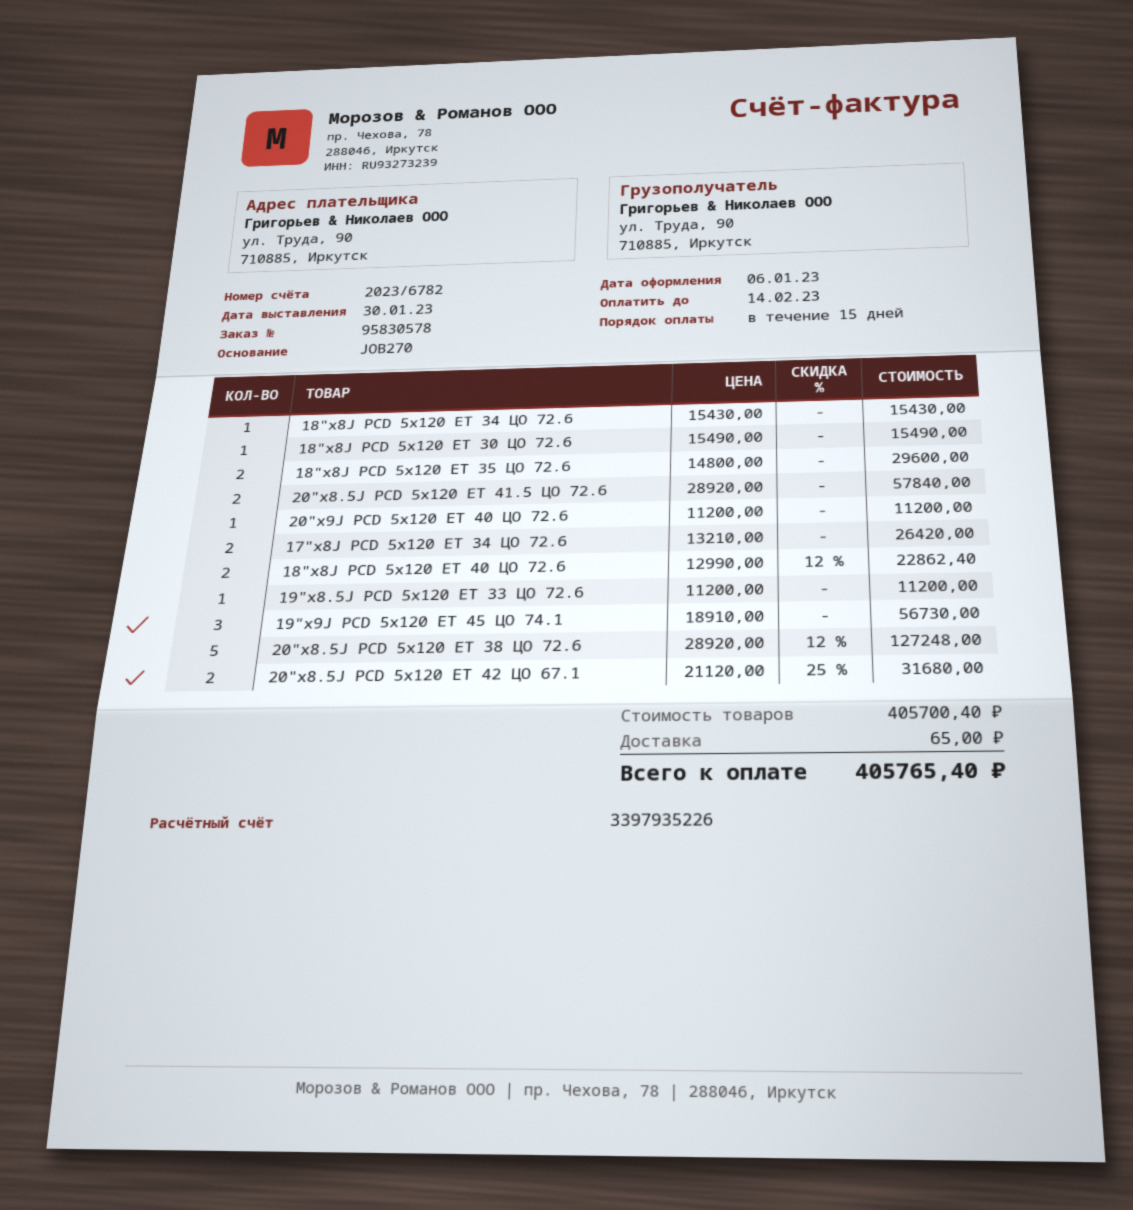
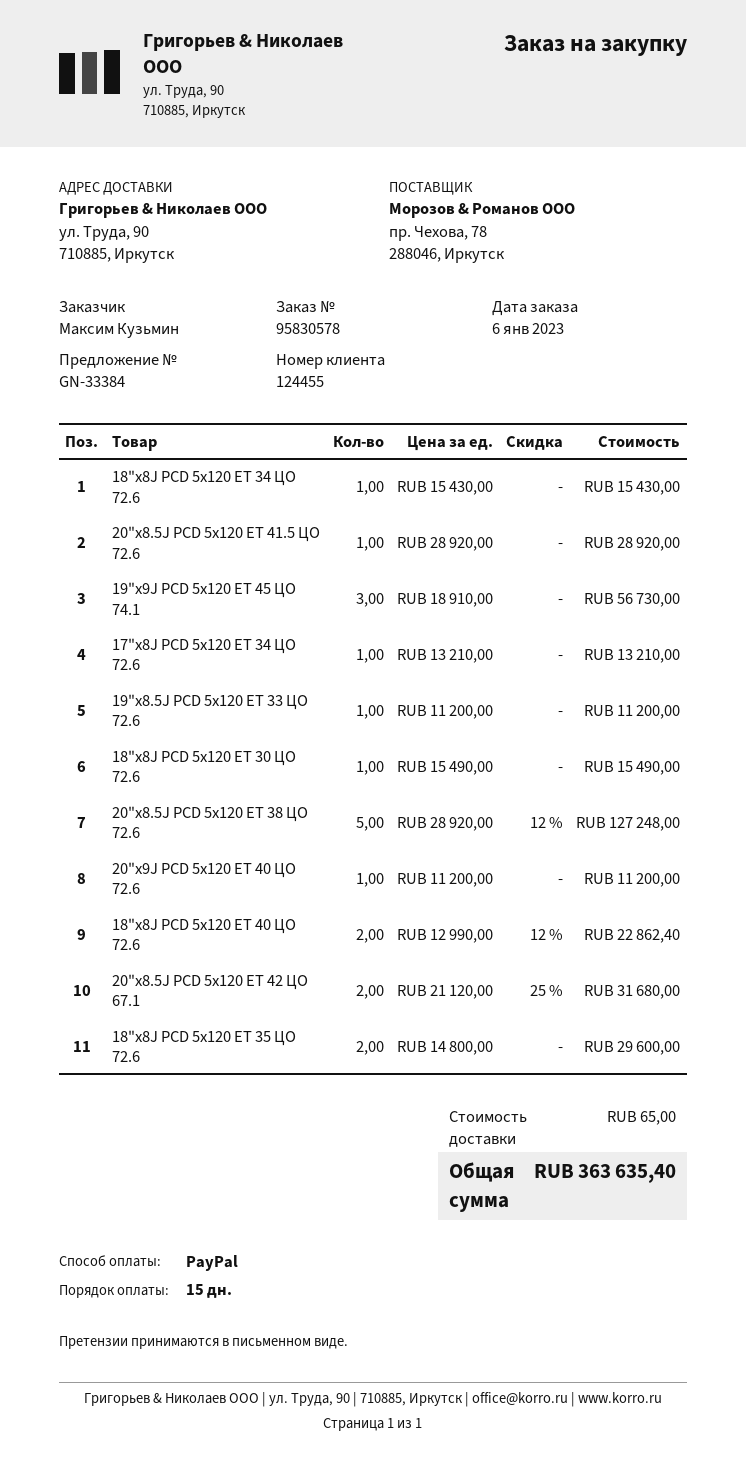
20"x8.5J PCD 5x120 ЕТ 41.5 ЦО 72.6: 2 x 28920.00 = 57840.00 -> 1 x 28920.00 = 28920.00
17"x8J PCD 5x120 ЕТ 34 ЦО 72.6: 2 x 13210.00 = 26420.00 -> 1 x 13210.00 = 13210.00
total: 405765.40 -> 363635.40

